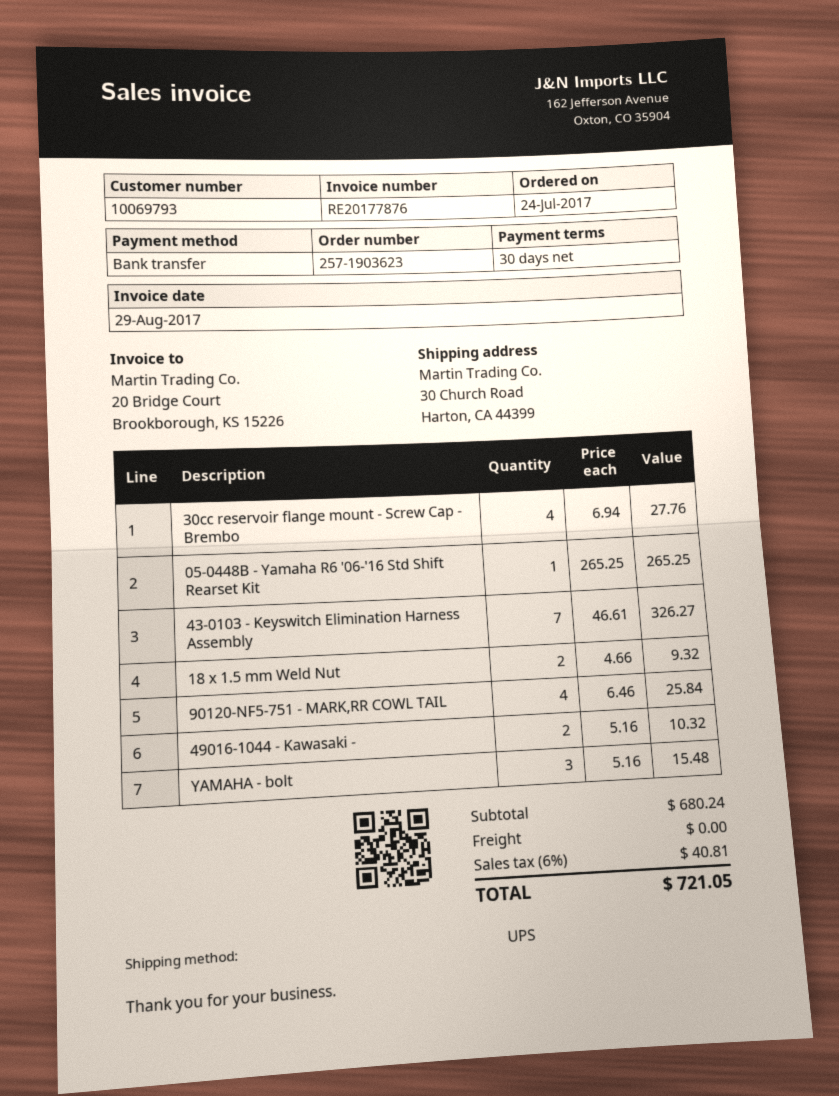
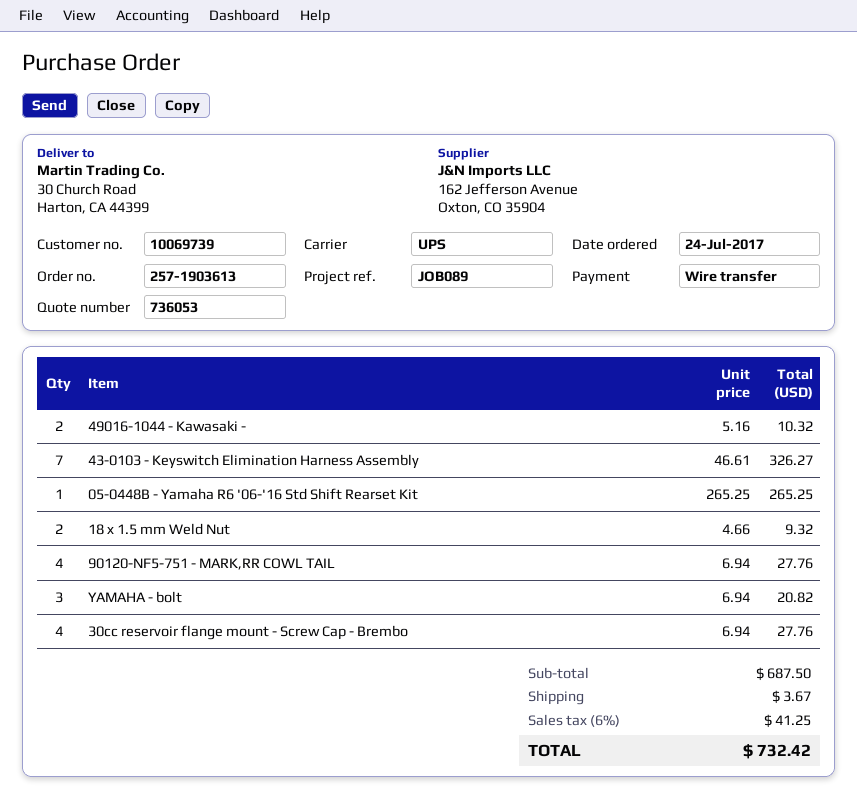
order number: 257-1903623 -> 257-1903613
customer number: 10069793 -> 10069739
90120-NF5-751 - MARK,RR COWL TAIL: 4 x 6.46 = 25.84 -> 4 x 6.94 = 27.76
YAMAHA - bolt: 3 x 5.16 = 15.48 -> 3 x 6.94 = 20.82
subtotal: 680.24 -> 687.50
shipping: 0.00 -> 3.67
tax: 6% = 40.81 -> 6% = 41.25
total: 721.05 -> 732.42

